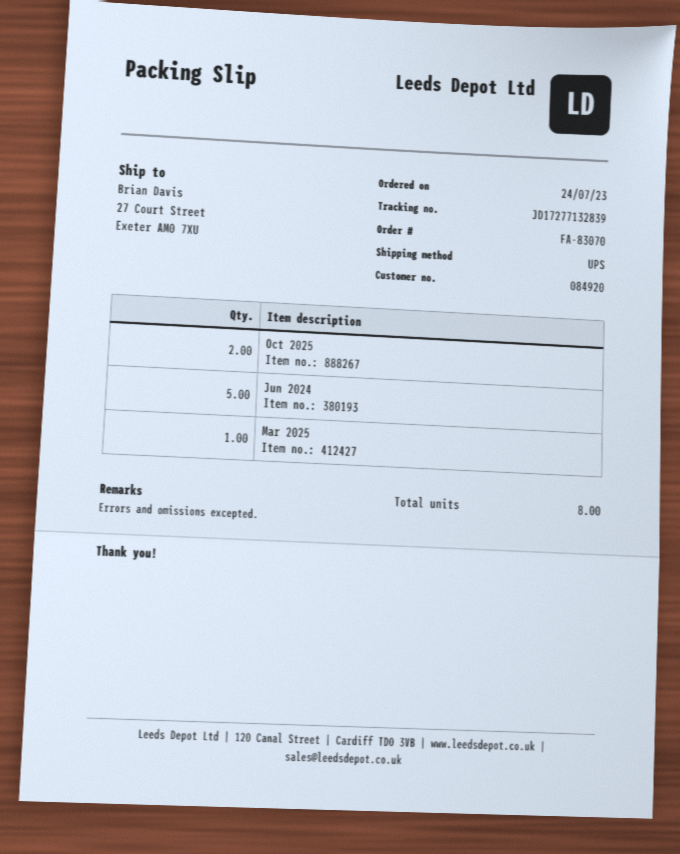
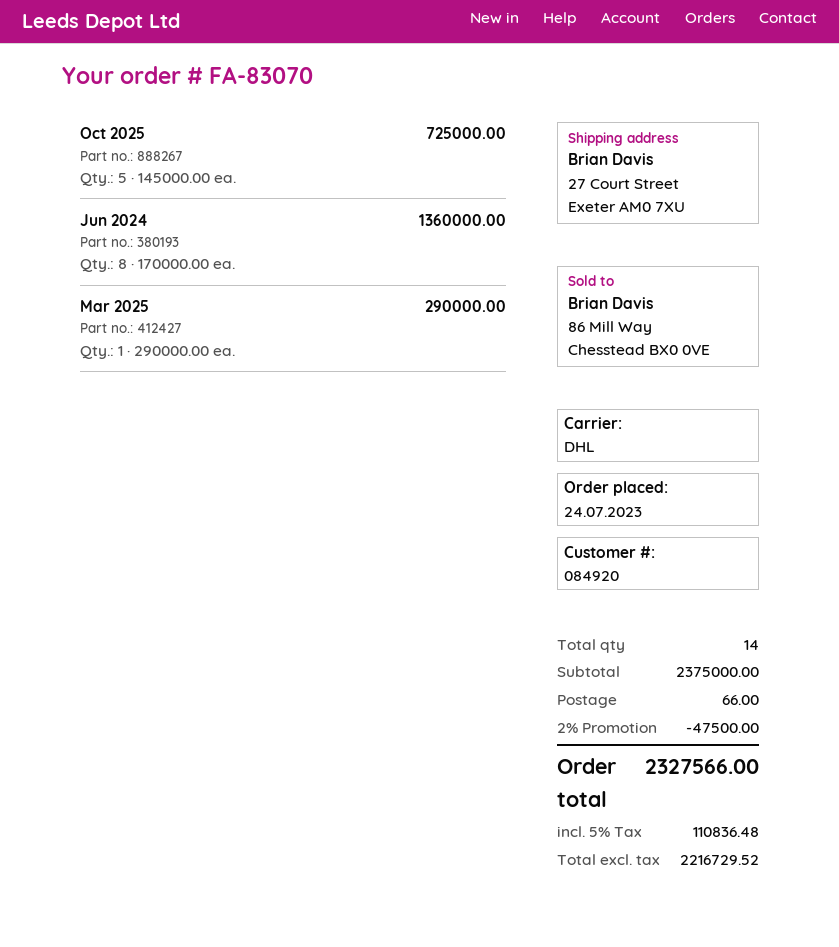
shipping method: UPS -> DHL
Oct 2025: 2 -> 5
Jun 2024: 5 -> 8
total quantity: 8 -> 14

